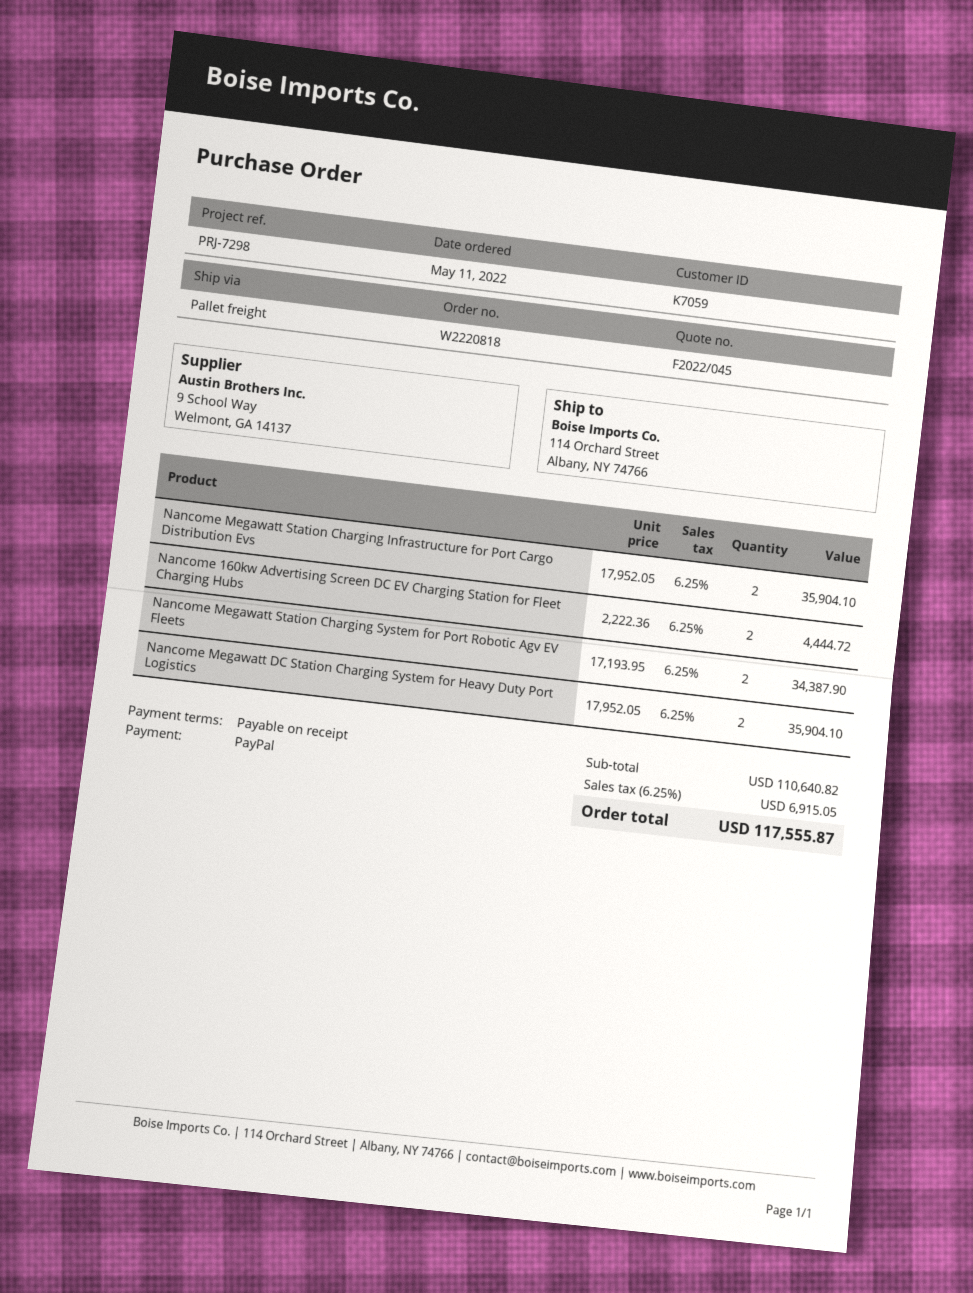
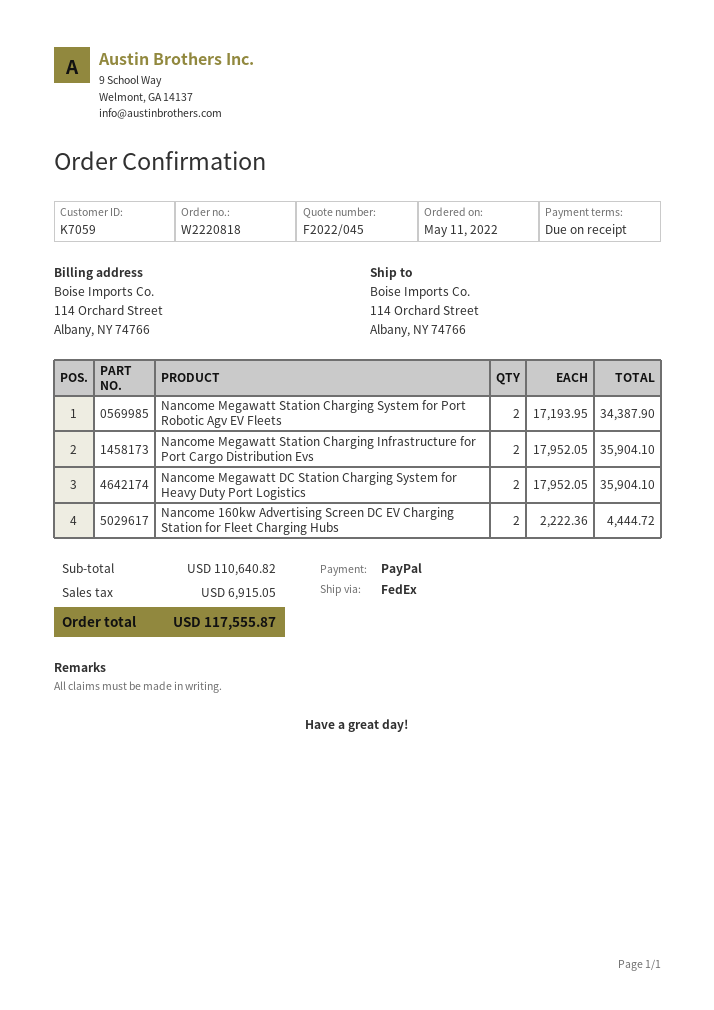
shipping method: pallet freight -> FedEx

